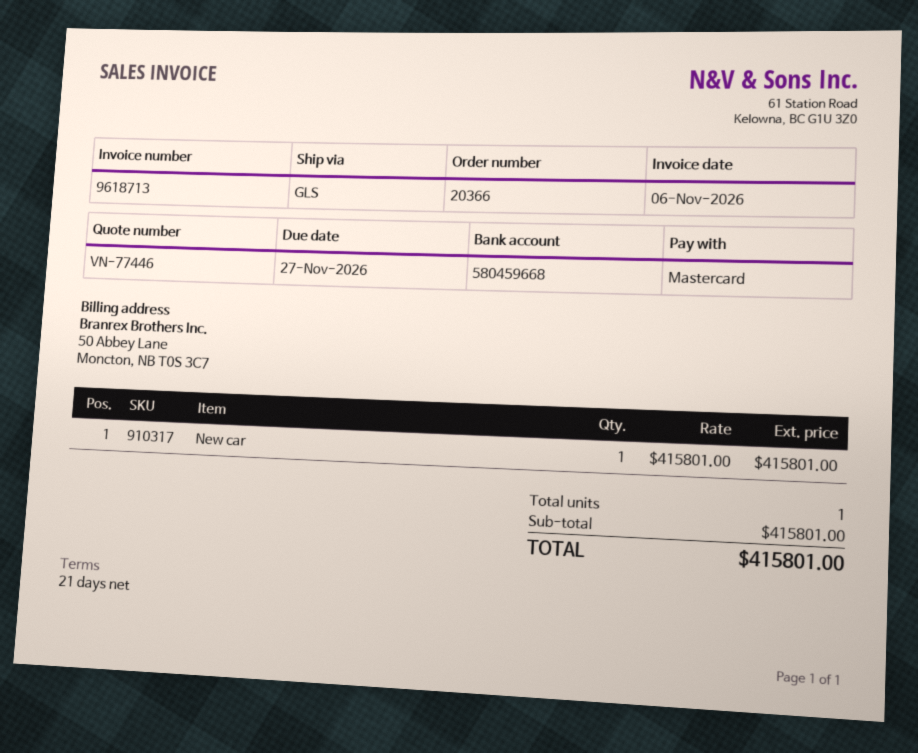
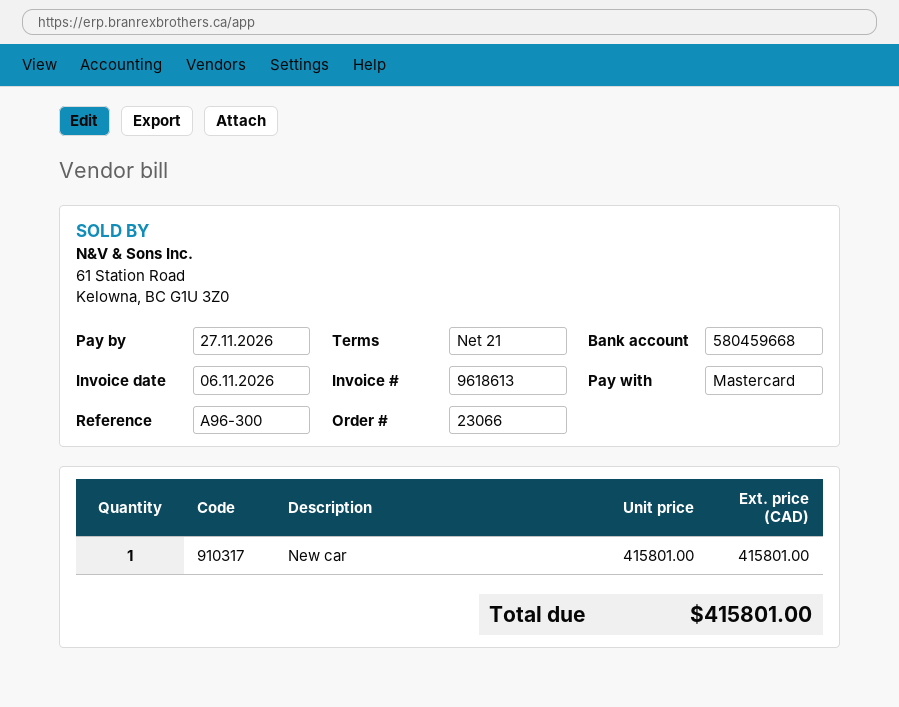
order number: 20366 -> 23066
invoice number: 9618713 -> 9618613

